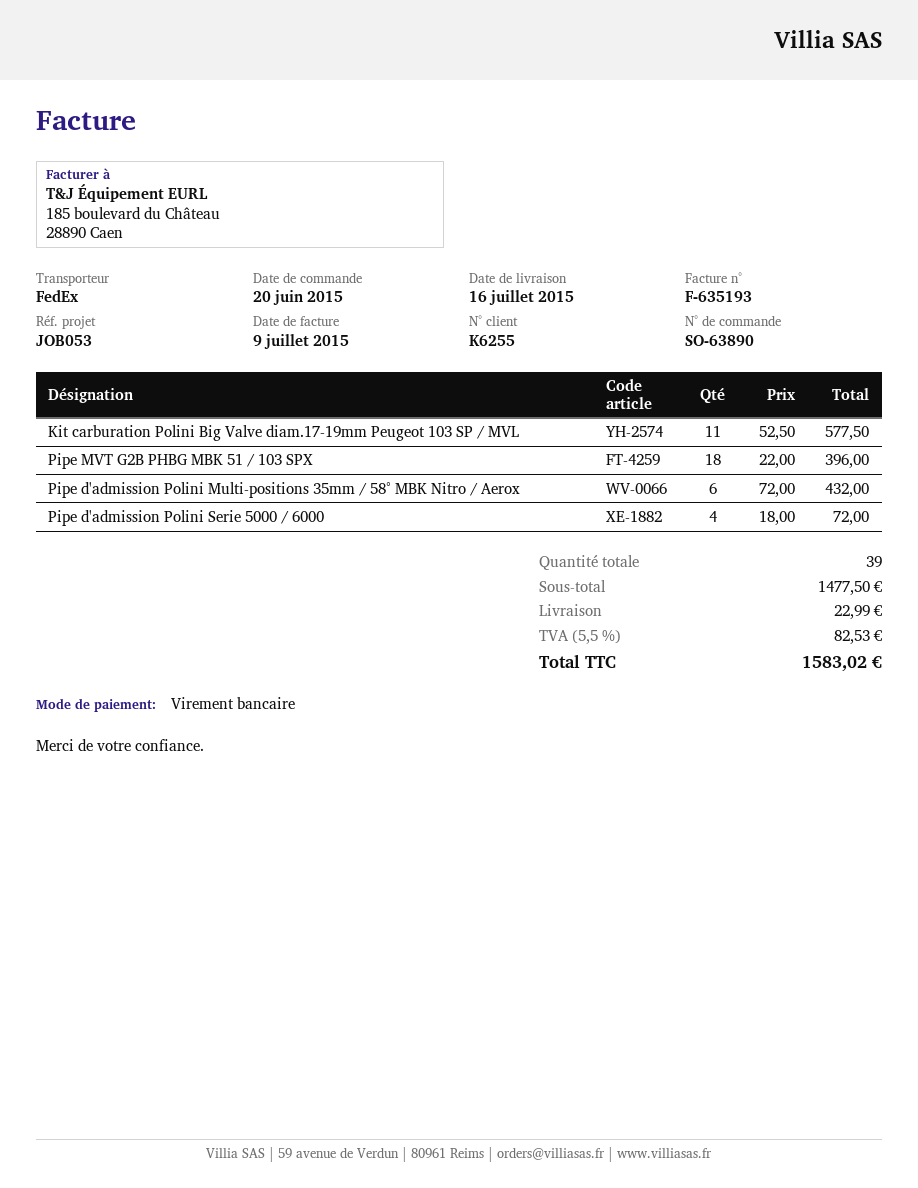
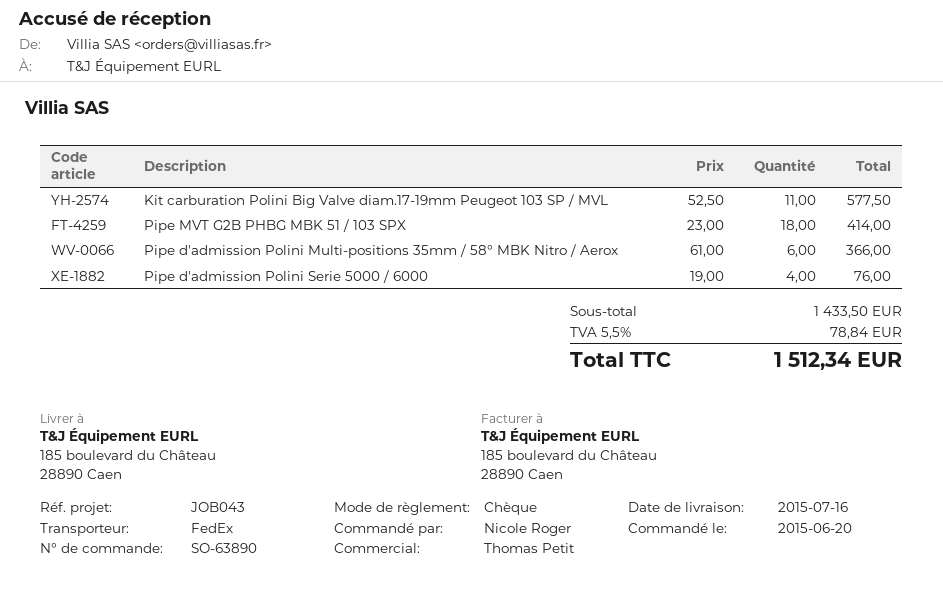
reference: JOB053 -> JOB043
payment method: bank transfer -> cheque
Pipe MVT G2B PHBG MBK 51 / 103 SPX: 18 x 22.00 = 396.00 -> 18 x 23.00 = 414.00
Pipe d'admission Polini Multi-positions 35mm / 58° MBK Nitro / Aerox: 6 x 72.00 = 432.00 -> 6 x 61.00 = 366.00
Pipe d'admission Polini Serie 5000 / 6000: 4 x 18.00 = 72.00 -> 4 x 19.00 = 76.00
subtotal: 1477.50 -> 1433.50
shipping: 22.99 -> none
tax: 5.5% = 82.53 -> 5.5% = 78.84
total: 1583.02 -> 1512.34

